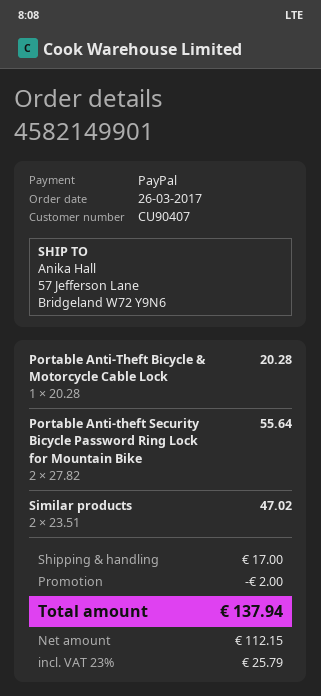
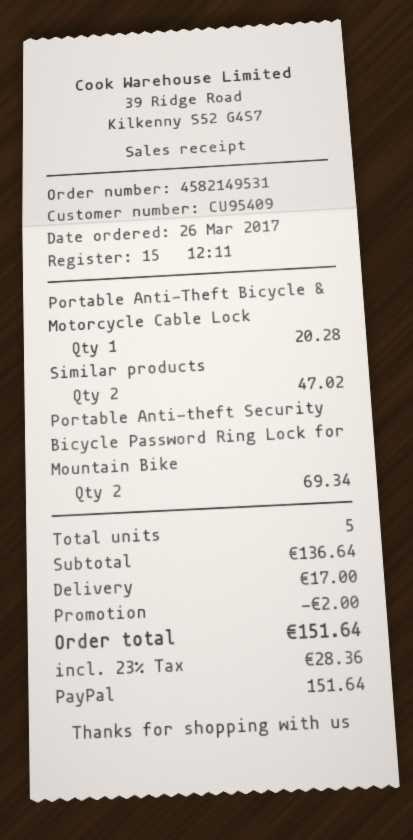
order number: 4582149901 -> 4582149531
customer number: CU90407 -> CU95409
Portable Anti-theft Security Bicycle Password Ring Lock for Mountain Bike: 2 for 55.64 -> 2 for 69.34
tax: 23% = 25.79 -> 23% = 28.36
total: 137.94 -> 151.64

